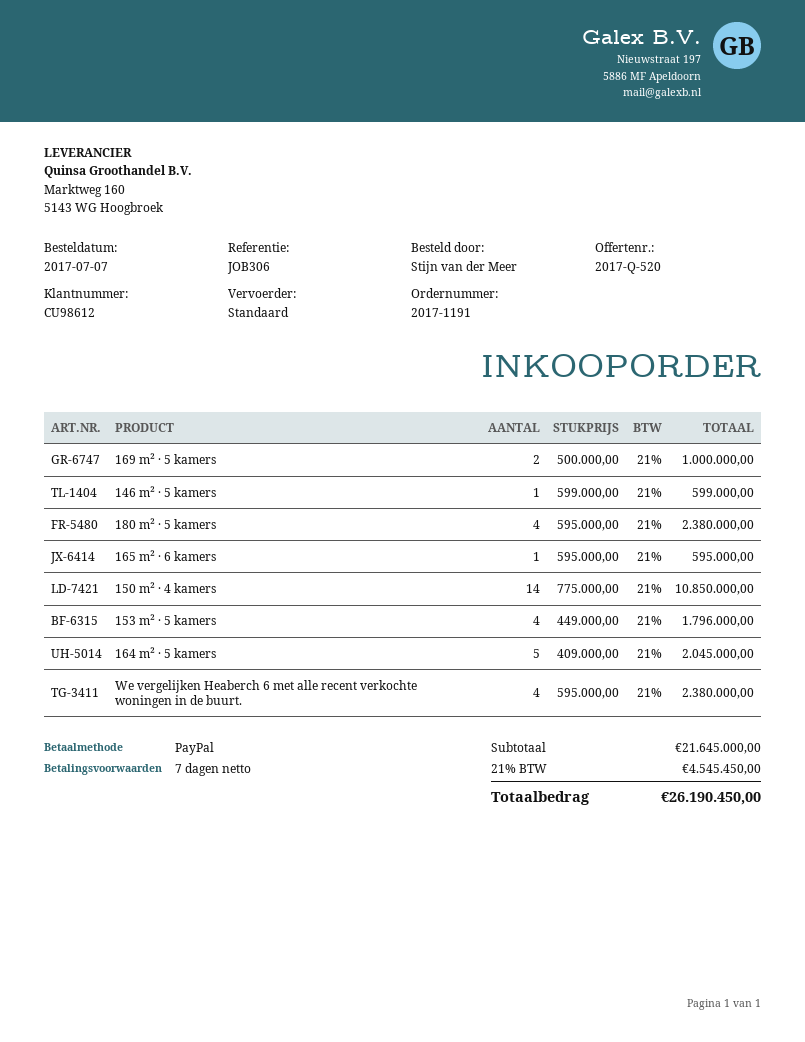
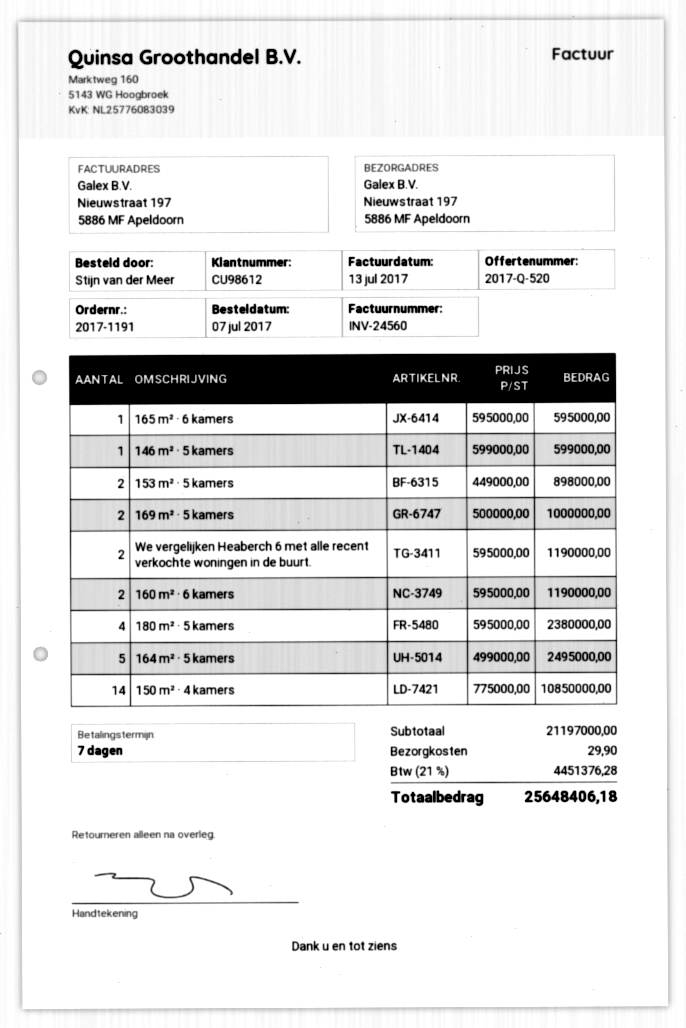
153 m² · 5 kamers: 4 x 449000.00 = 1796000.00 -> 2 x 449000.00 = 898000.00
164 m² · 5 kamers: 5 x 409000.00 = 2045000.00 -> 5 x 499000.00 = 2495000.00
We vergelijken Heaberch 6 met alle recent verkochte woningen in de buurt.: 4 x 595000.00 = 2380000.00 -> 2 x 595000.00 = 1190000.00
160 m² · 6 kamers: none -> 2 x 595000.00 = 1190000.00
subtotal: 21645000.00 -> 21197000.00
shipping: none -> 29.90
tax: 21% = 4545450.00 -> 21% = 4451376.28
total: 26190450.00 -> 25648406.18

